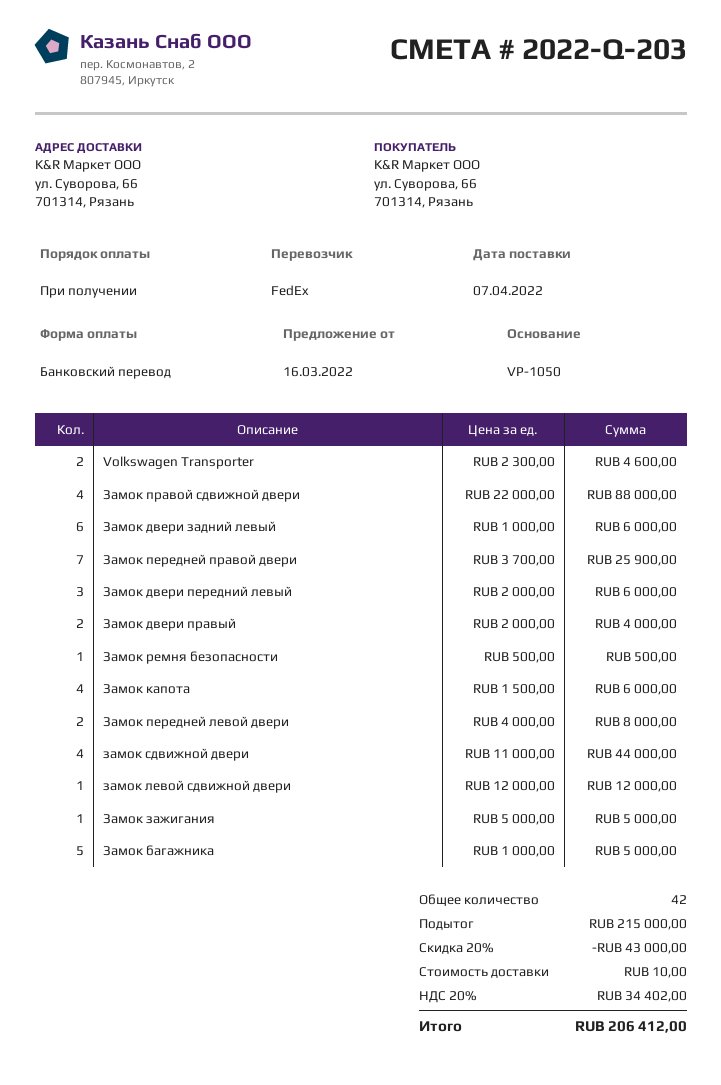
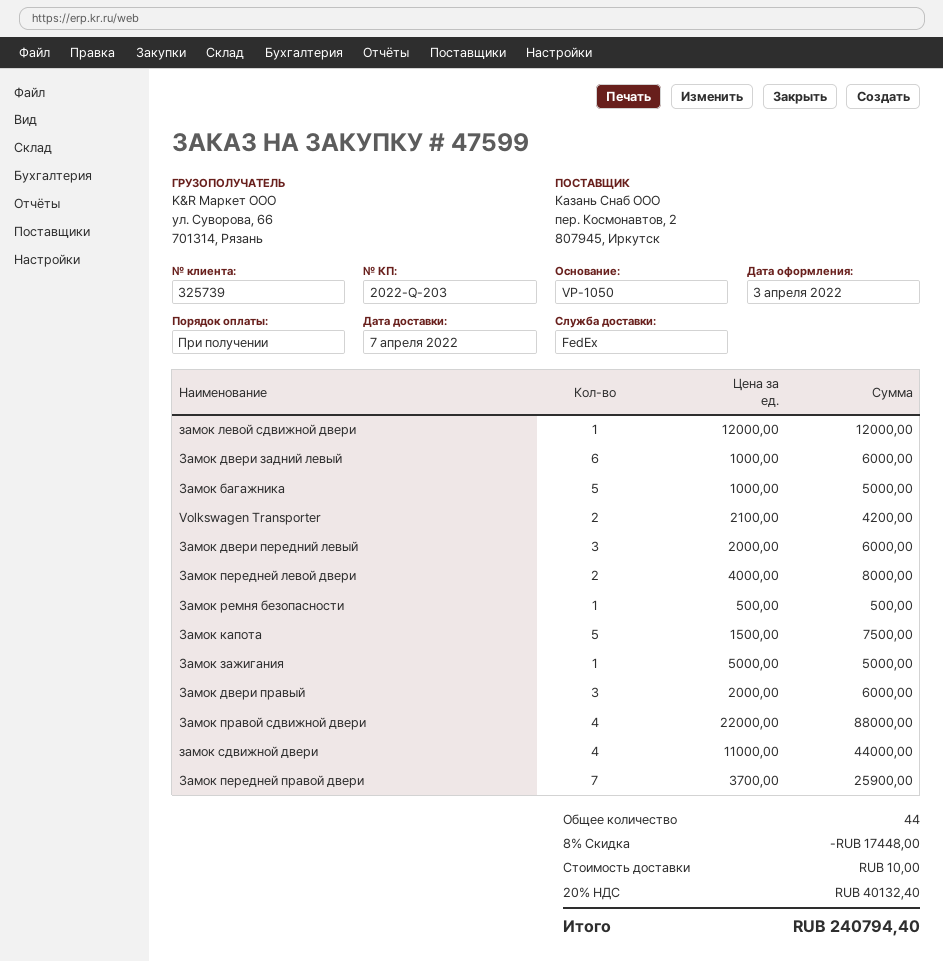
Volkswagen Transporter: 2 x 2300.00 = 4600.00 -> 2 x 2100.00 = 4200.00
Замок двери правый: 2 x 2000.00 = 4000.00 -> 3 x 2000.00 = 6000.00
Замок капота: 4 x 1500.00 = 6000.00 -> 5 x 1500.00 = 7500.00
total quantity: 42 -> 44
discount: 20% = 43000.00 -> 8% = 17448.00
tax: 20% = 34402.00 -> 20% = 40132.40
total: 206412.00 -> 240794.40

